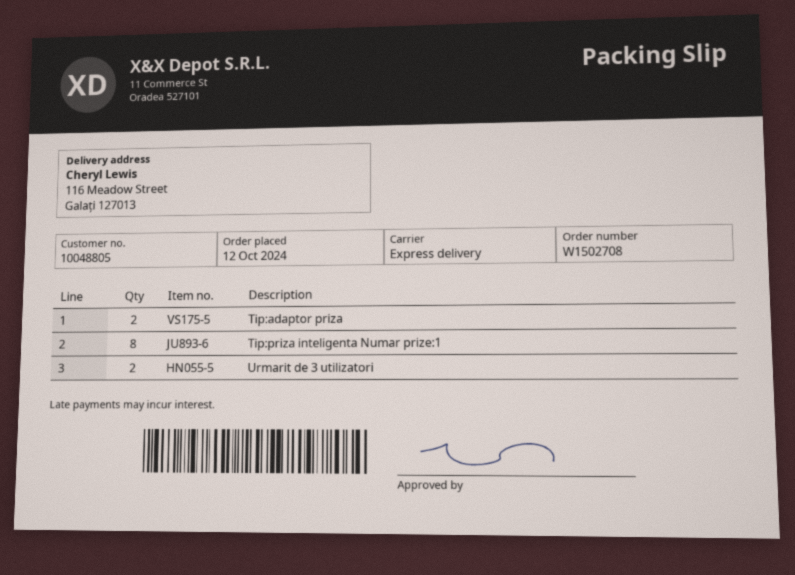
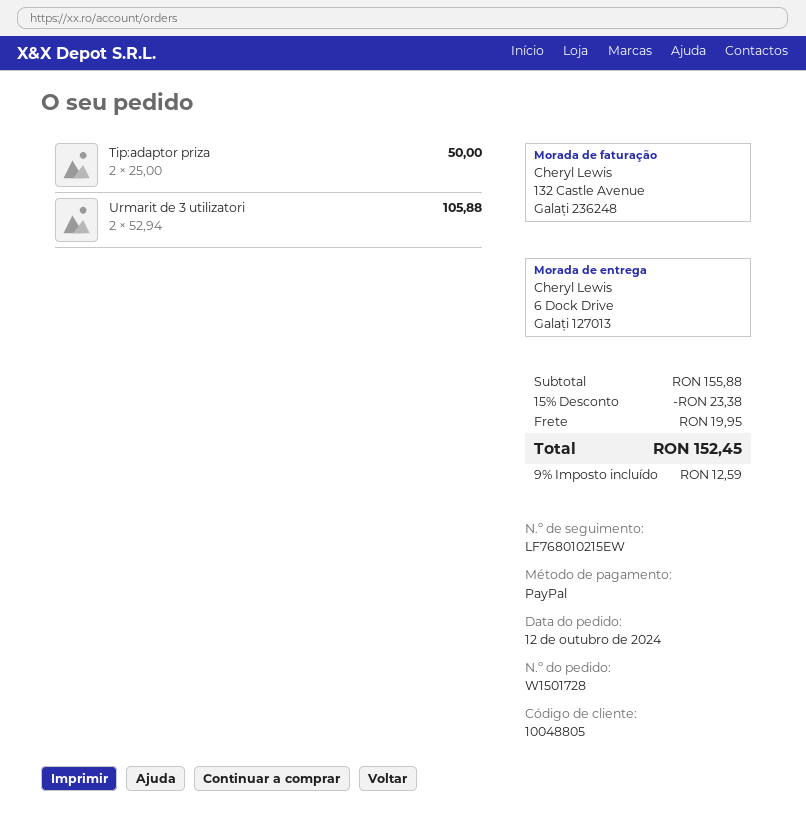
order number: W1502708 -> W1501728
ship to: 116 Meadow Street, Galați 127013 -> 6 Dock Drive, Galați 127013
Tip:priza inteligenta Numar prize:1: 8 -> none

